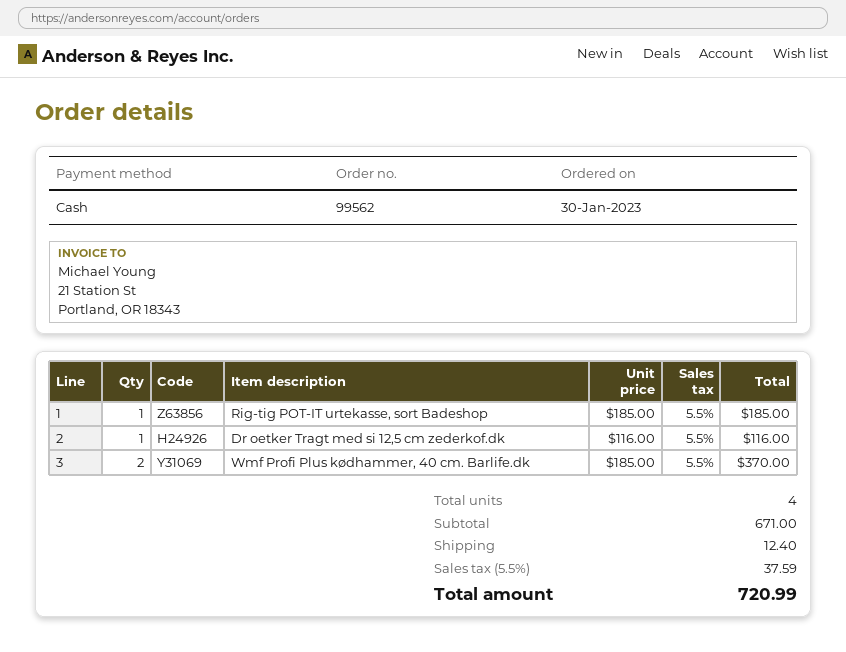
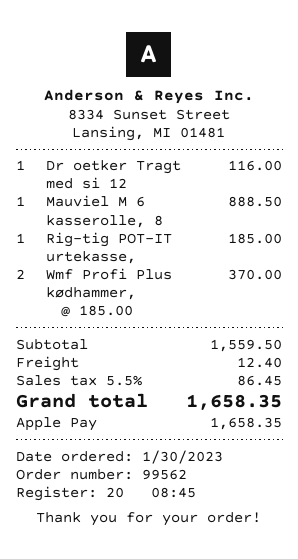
payment method: cash -> Apple Pay
Mauviel M 6 kasserolle, 8: none -> 1 x 888.50 = 888.50
subtotal: 671.00 -> 1559.50
tax: 5.5% = 37.59 -> 5.5% = 86.45
total: 720.99 -> 1658.35

